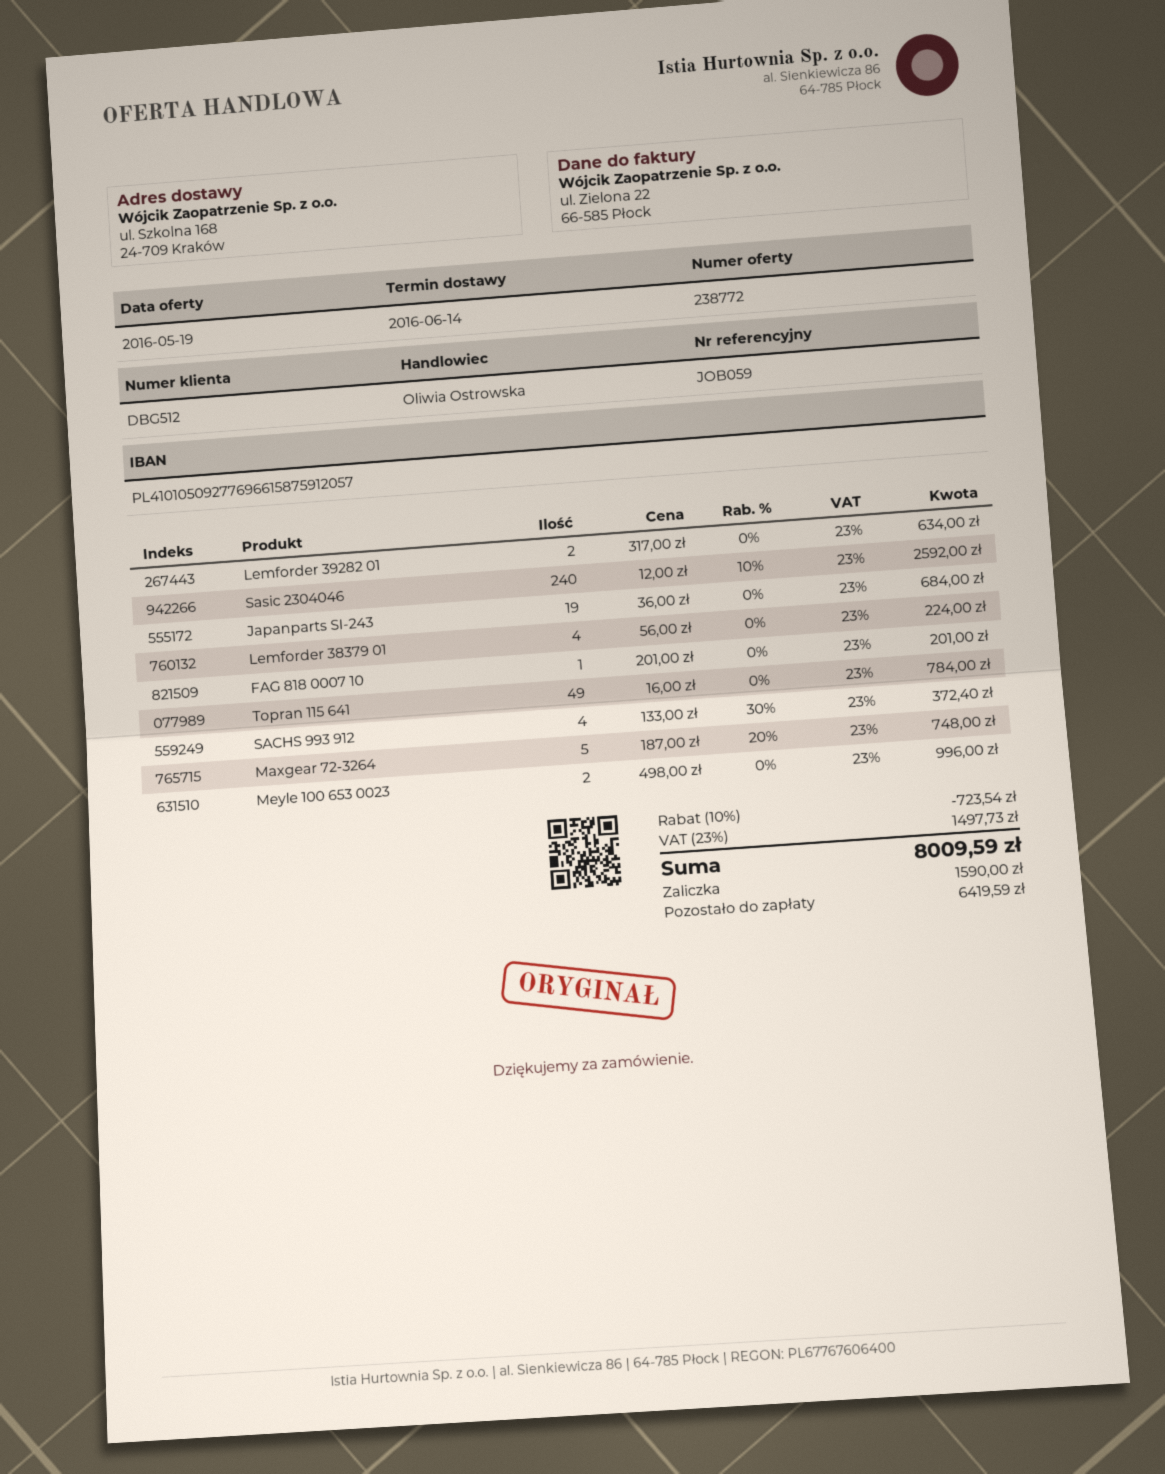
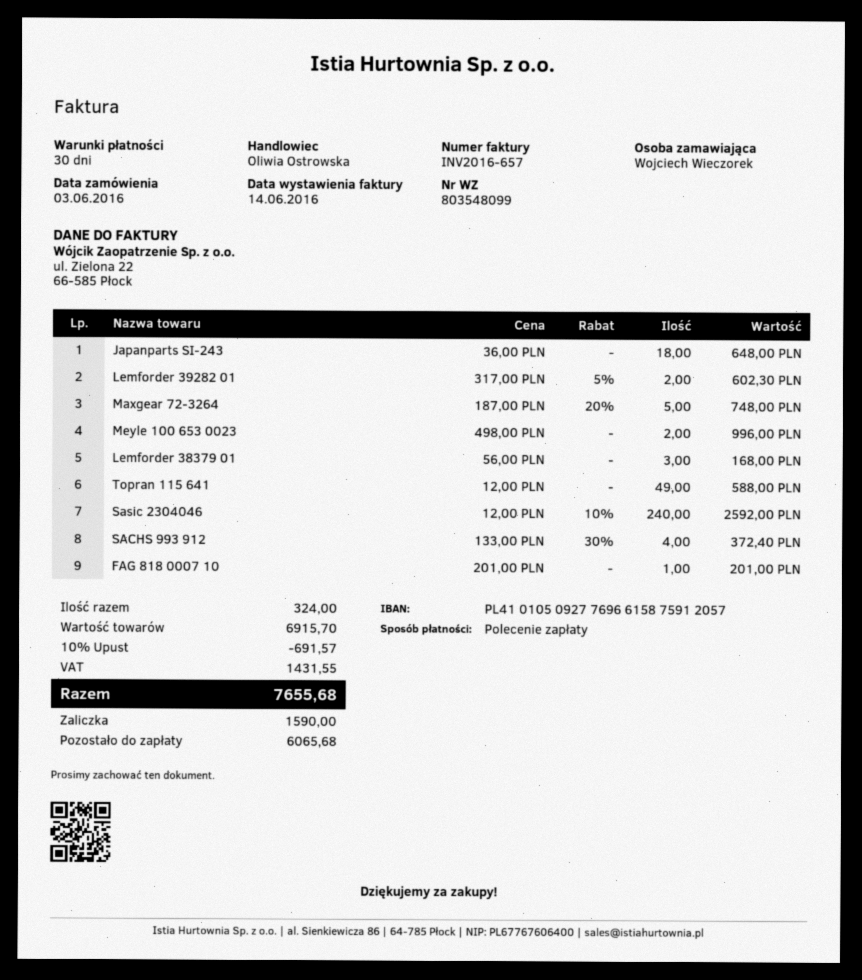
Lemforder 39282 01: 2 x 317.00 = 634.00 -> 2 x 317.00 - 5% = 602.30
Japanparts SI-243: 19 x 36.00 = 684.00 -> 18 x 36.00 = 648.00
Lemforder 38379 01: 4 x 56.00 = 224.00 -> 3 x 56.00 = 168.00
Topran 115 641: 49 x 16.00 = 784.00 -> 49 x 12.00 = 588.00
discount: 10% = 723.54 -> 10% = 691.57
tax: 1497.73 -> 1431.55
total: 8009.59 -> 7655.68
balance: 6419.59 -> 6065.68

